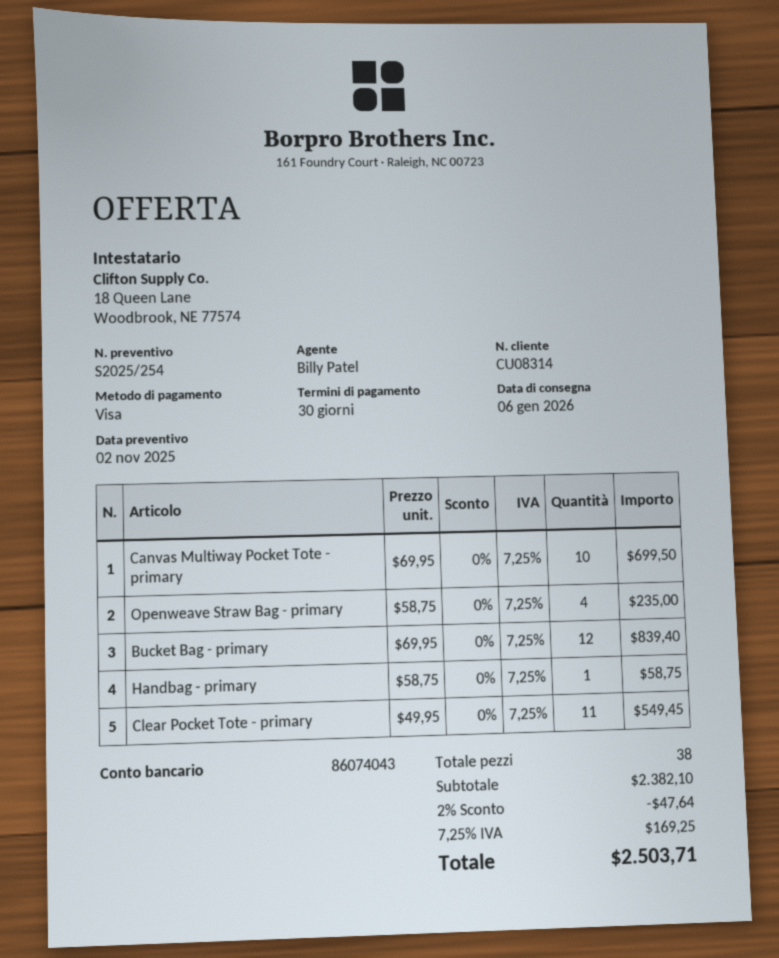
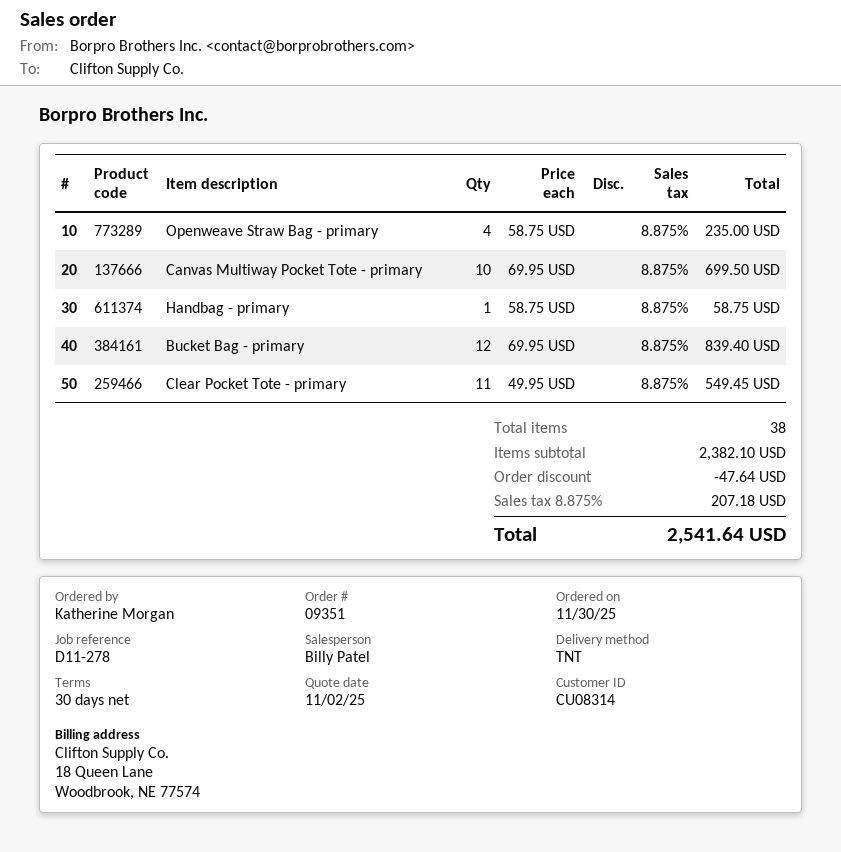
tax: 7.25% = 169.25 -> 8.875% = 207.18
total: 2503.71 -> 2541.64

